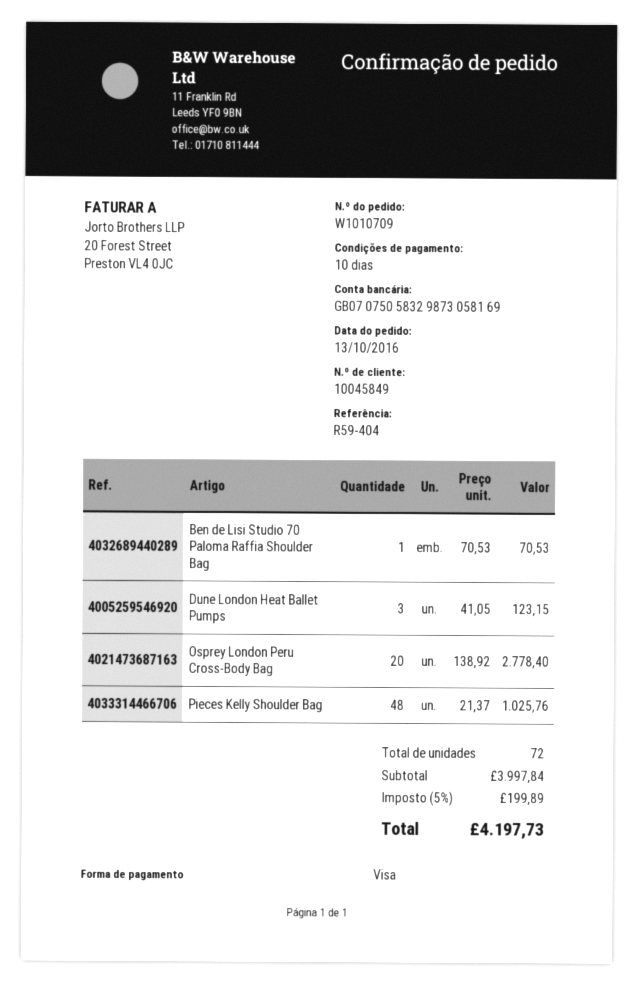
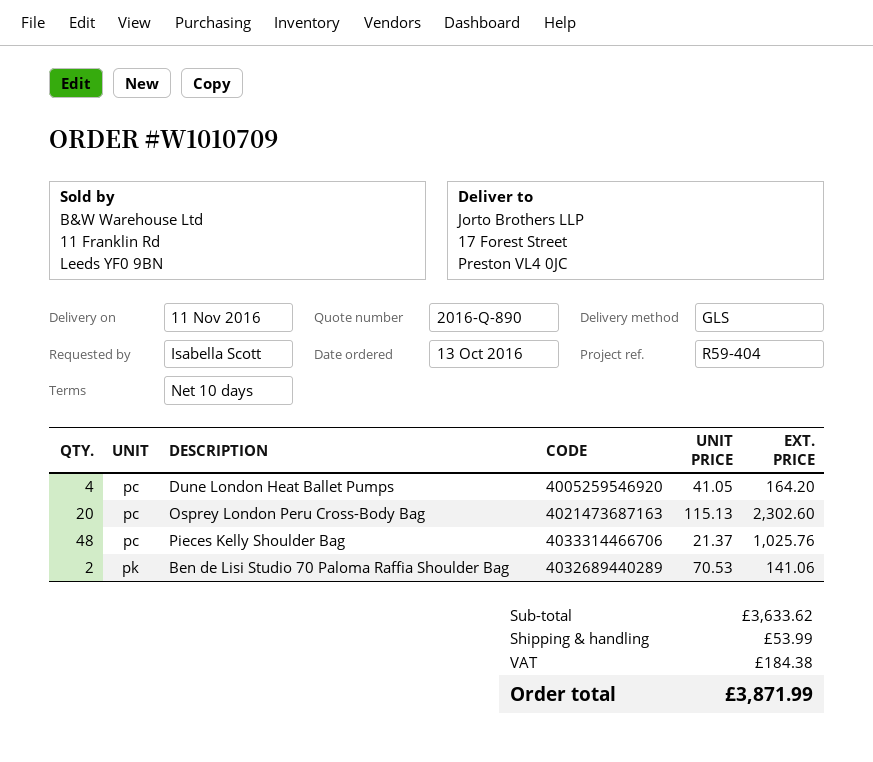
Ben de Lisi Studio 70 Paloma Raffia Shoulder Bag: 1 x 70.53 = 70.53 -> 2 x 70.53 = 141.06
Dune London Heat Ballet Pumps: 3 x 41.05 = 123.15 -> 4 x 41.05 = 164.20
Osprey London Peru Cross-Body Bag: 20 x 138.92 = 2778.40 -> 20 x 115.13 = 2302.60
subtotal: 3997.84 -> 3633.62
shipping: none -> 53.99
tax: 199.89 -> 184.38
total: 4197.73 -> 3871.99

